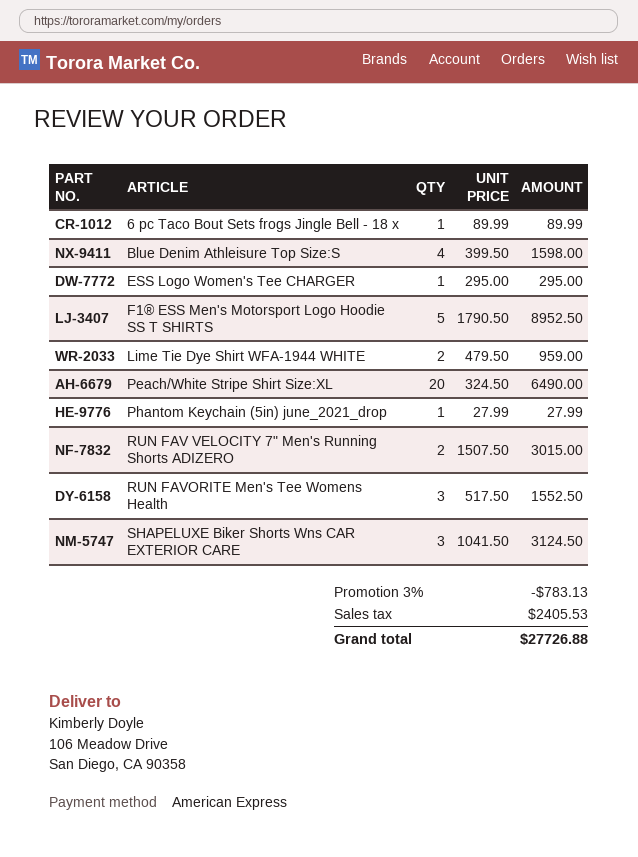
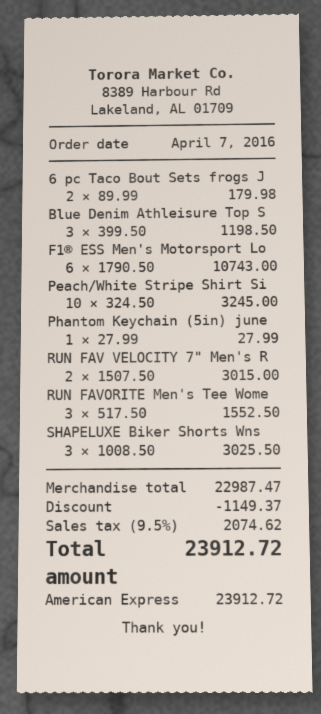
6 pc Taco Bout Sets frogs Jingle Bell - 18 x: 1 x 89.99 = 89.99 -> 2 x 89.99 = 179.98
Blue Denim Athleisure Top Size:S: 4 x 399.50 = 1598.00 -> 3 x 399.50 = 1198.50
ESS Logo Women's Tee CHARGER: 1 x 295.00 = 295.00 -> none
F1® ESS Men's Motorsport Logo Hoodie SS T SHIRTS: 5 x 1790.50 = 8952.50 -> 6 x 1790.50 = 10743.00
Lime Tie Dye Shirt WFA-1944 WHITE: 2 x 479.50 = 959.00 -> none
Peach/White Stripe Shirt Size:XL: 20 x 324.50 = 6490.00 -> 10 x 324.50 = 3245.00
SHAPELUXE Biker Shorts Wns CAR EXTERIOR CARE: 3 x 1041.50 = 3124.50 -> 3 x 1008.50 = 3025.50
discount: 783.13 -> 1149.37
tax: 2405.53 -> 2074.62
total: 27726.88 -> 23912.72

